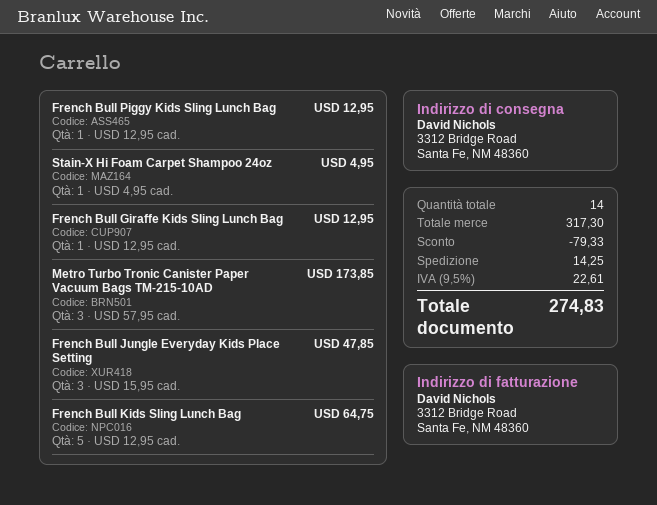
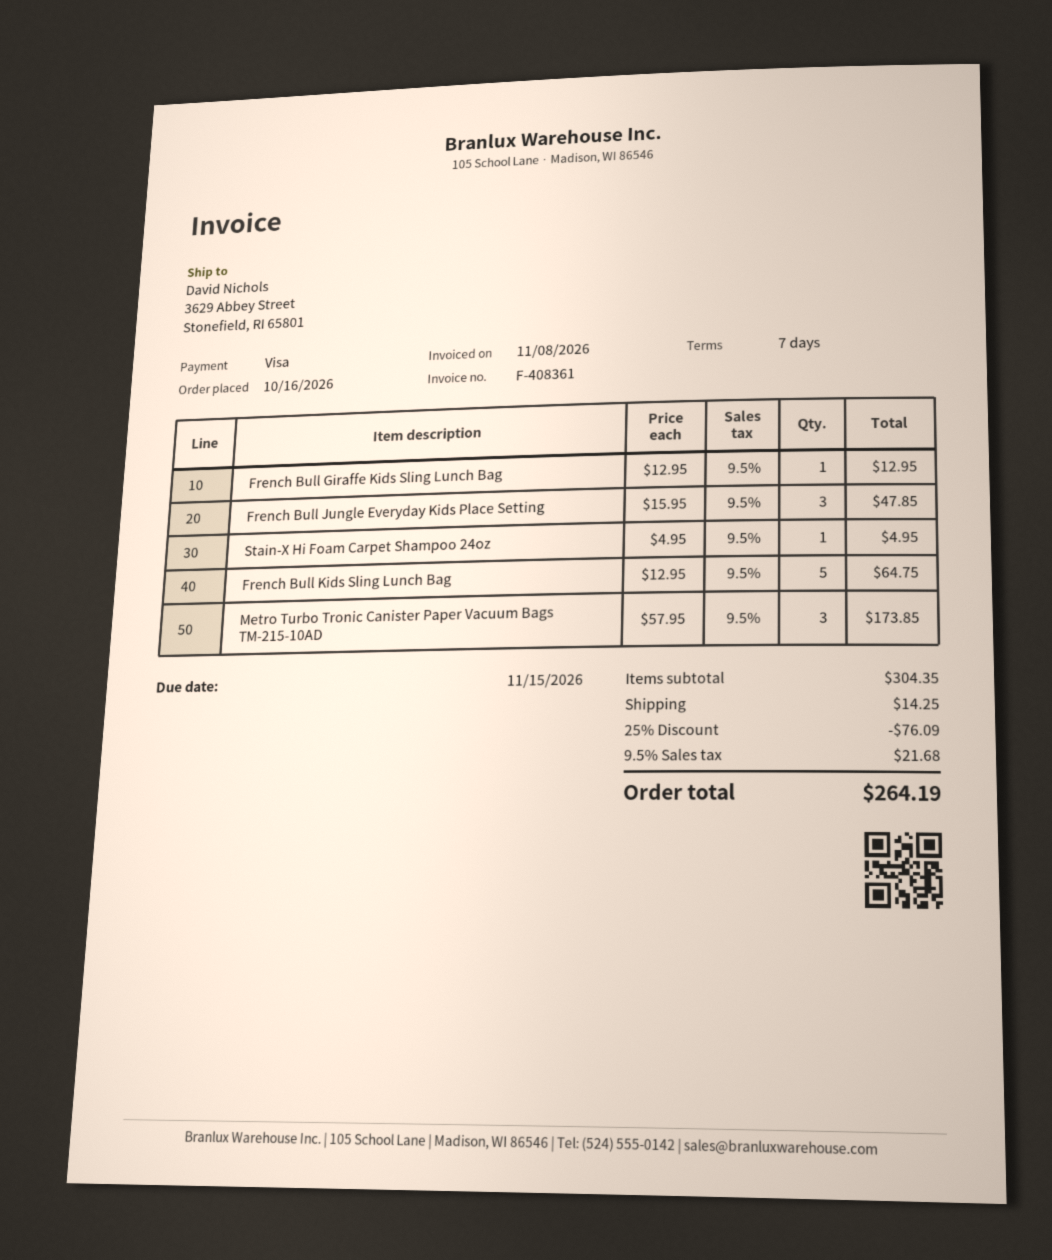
ship to: 3312 Bridge Road, Santa Fe, NM 48360 -> 3629 Abbey Street, Stonefield, RI 65801
French Bull Piggy Kids Sling Lunch Bag: 1 x 12.95 = 12.95 -> none
subtotal: 317.30 -> 304.35
discount: 79.33 -> 76.09
tax: 9.5% = 22.61 -> 9.5% = 21.68
total: 274.83 -> 264.19

